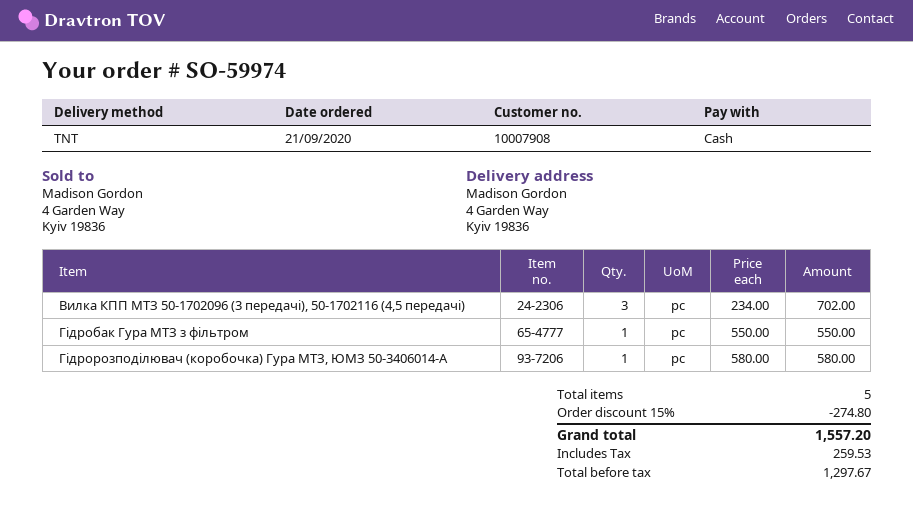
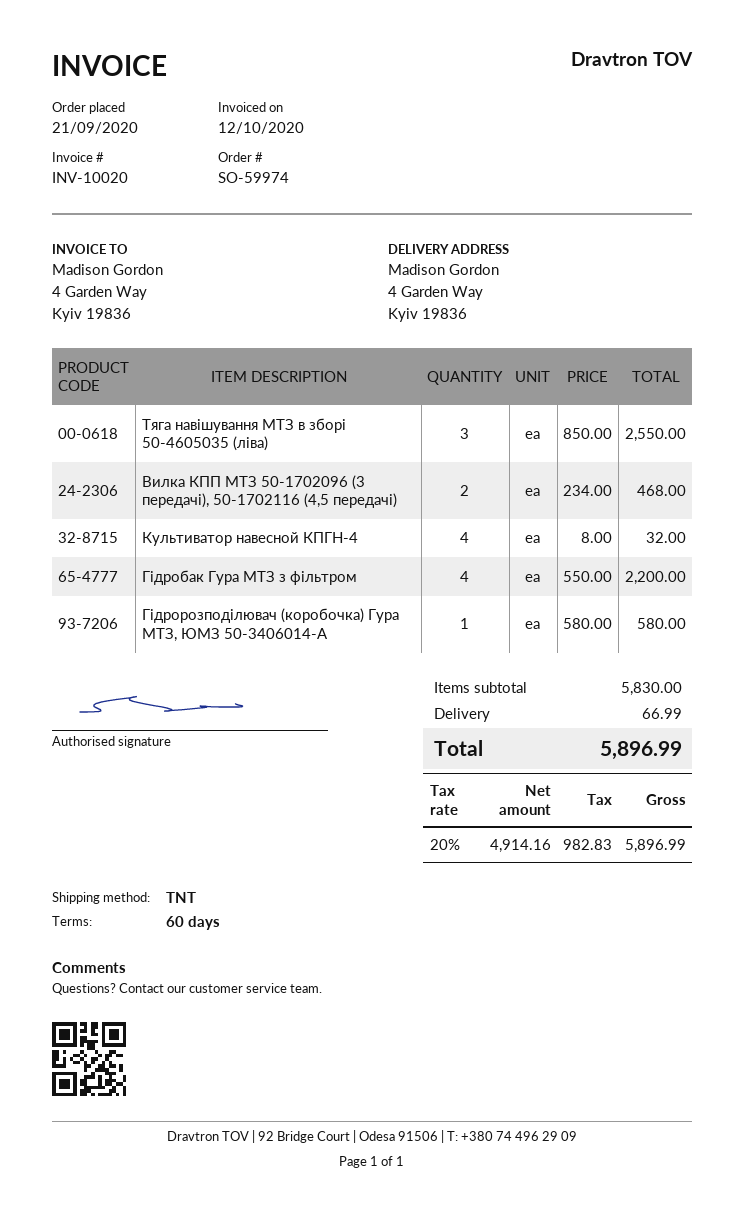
Вилка КПП МТЗ 50-1702096 (3 передачі), 50-1702116 (4,5 передачі): 3 x 234.00 = 702.00 -> 2 x 234.00 = 468.00
Гідробак Гура МТЗ з фільтром: 1 x 550.00 = 550.00 -> 4 x 550.00 = 2200.00
Тяга навішування МТЗ в зборі 50-4605035 (ліва): none -> 3 x 850.00 = 2550.00
Культиватор навесной КПГН-4: none -> 4 x 8.00 = 32.00
discount: 15% = 274.80 -> none
shipping: none -> 66.99
net: 1297.67 -> 4914.16
tax: 259.53 -> 982.83
total: 1557.20 -> 5896.99

